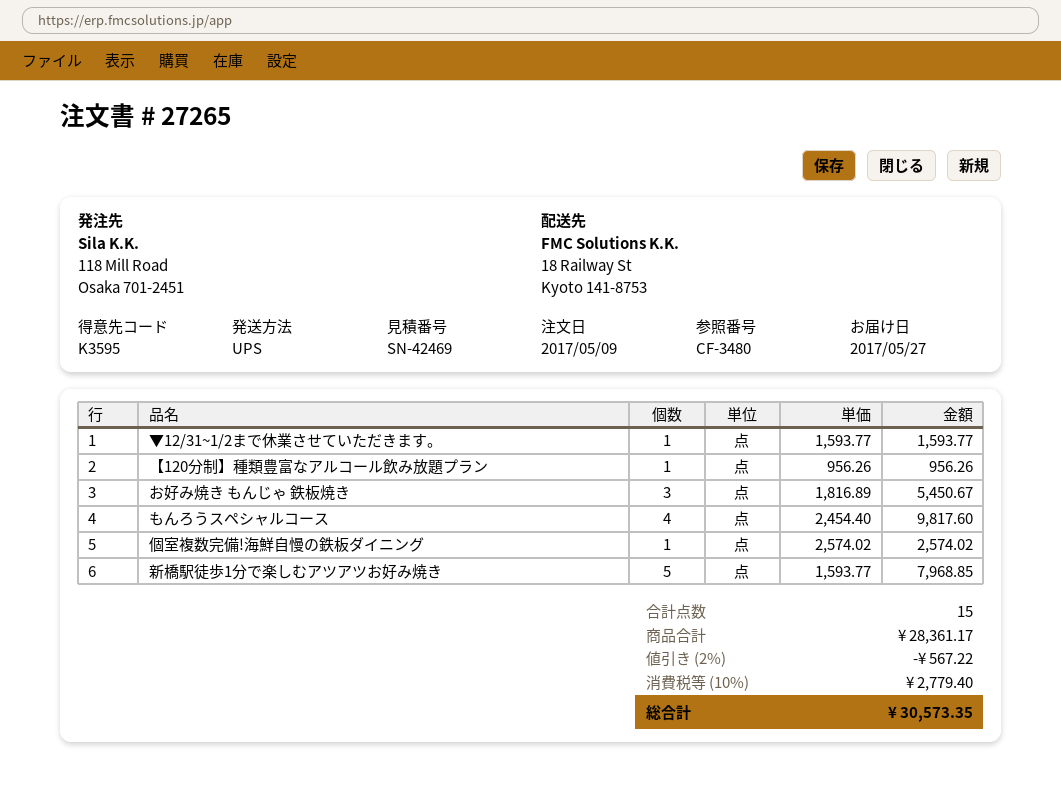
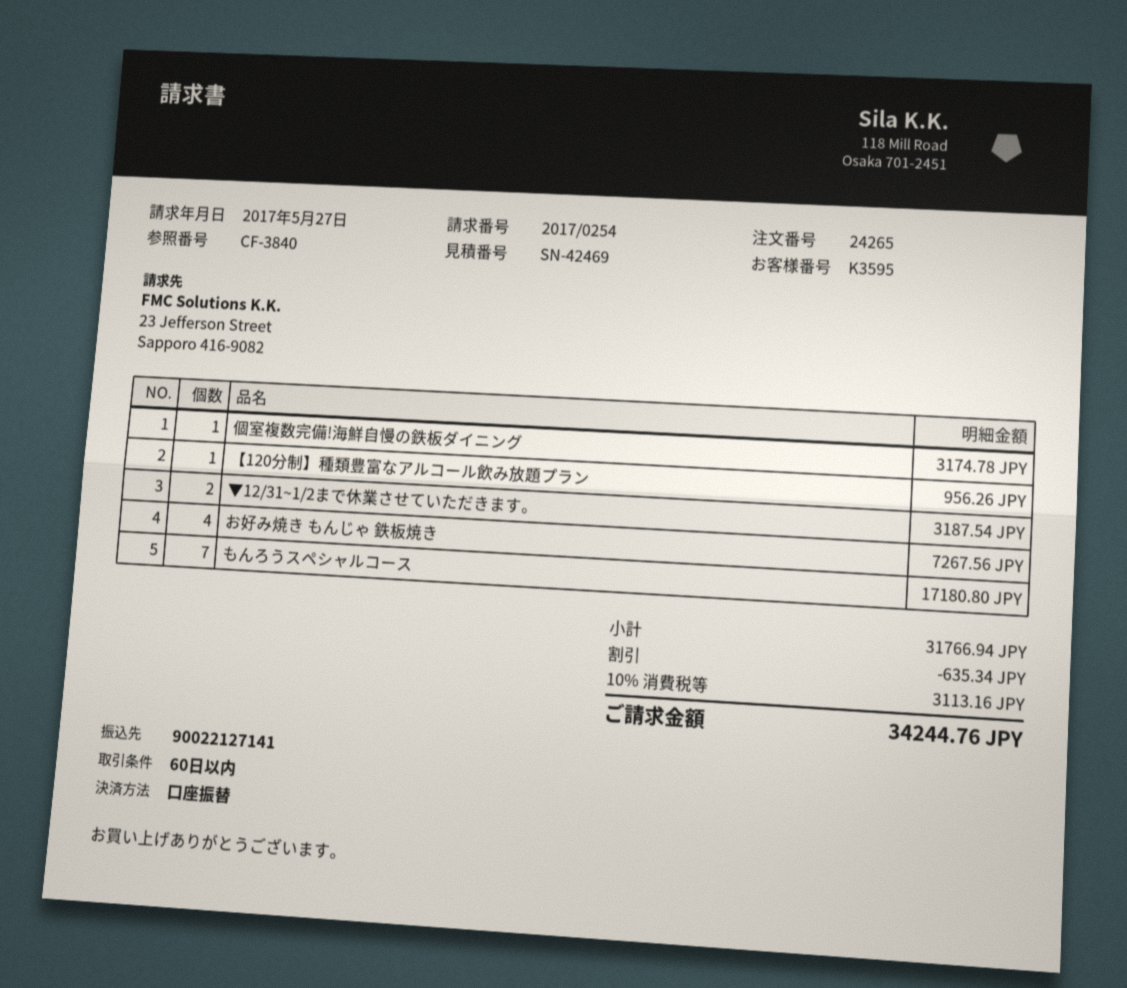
order number: 27265 -> 24265
reference: CF-3480 -> CF-3840
▼12/31~1/2まで休業させていただきます。: 1 for 1593.77 -> 2 for 3187.54
お好み焼き もんじゃ 鉄板焼き: 3 for 5450.67 -> 4 for 7267.56
もんろうスペシャルコース: 4 for 9817.60 -> 7 for 17180.80
個室複数完備!海鮮自慢の鉄板ダイニング: 1 for 2574.02 -> 1 for 3174.78
新橋駅徒歩1分で楽しむアツアツお好み焼き: 5 for 7968.85 -> none
subtotal: 28361.17 -> 31766.94
discount: 567.22 -> 635.34
tax: 10% = 2779.40 -> 10% = 3113.16
total: 30573.35 -> 34244.76

